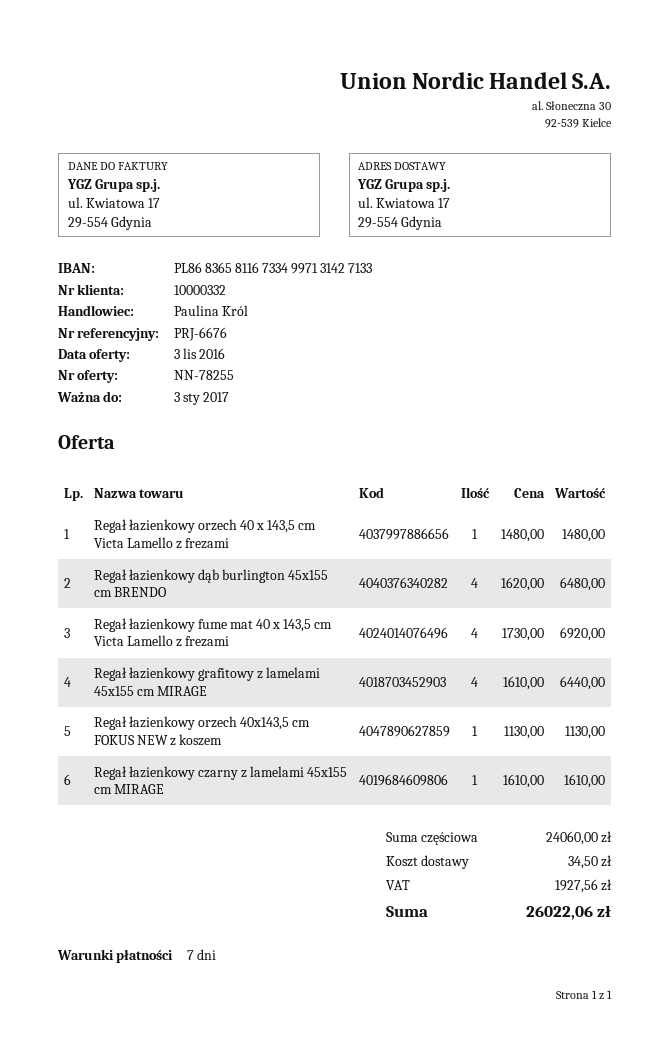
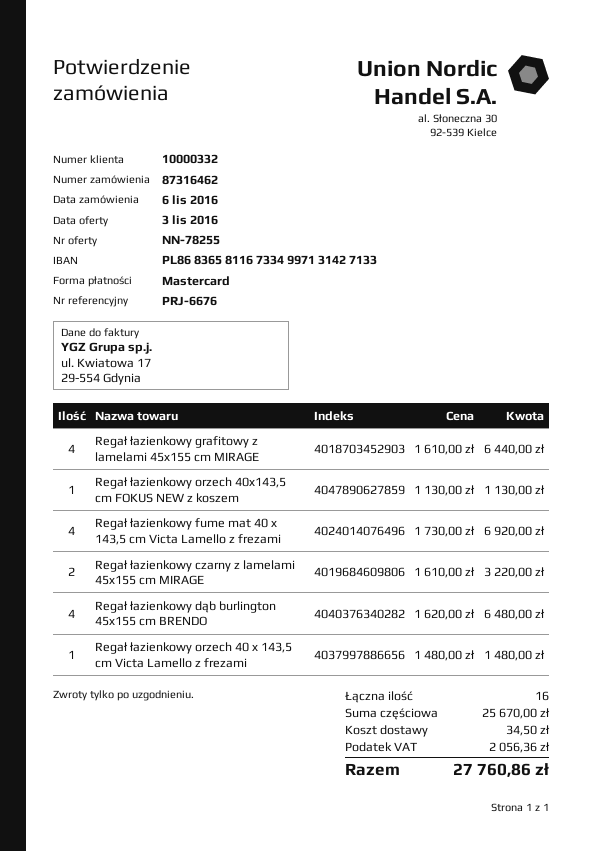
Regał łazienkowy czarny z lamelami 45x155 cm MIRAGE: 1 x 1610.00 = 1610.00 -> 2 x 1610.00 = 3220.00
subtotal: 24060.00 -> 25670.00
tax: 1927.56 -> 2056.36
total: 26022.06 -> 27760.86

